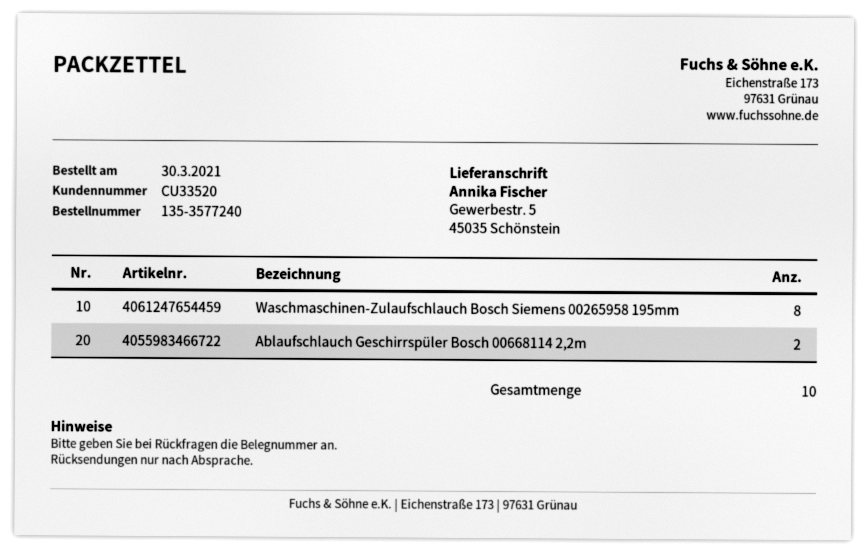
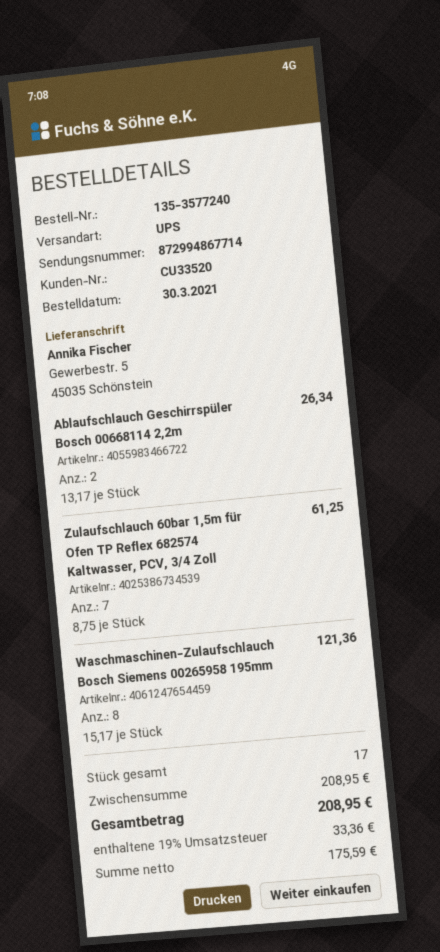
Zulaufschlauch 60bar 1,5m für Ofen TP Reflex 682574 Kaltwasser, PCV, 3/4 Zoll: none -> 7
total quantity: 10 -> 17

